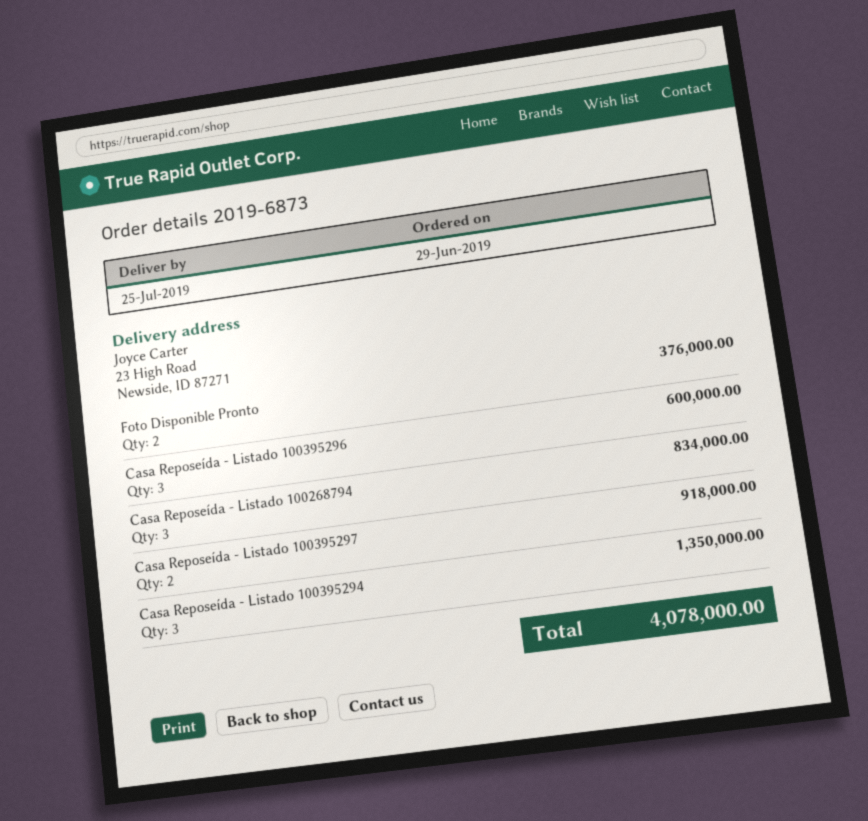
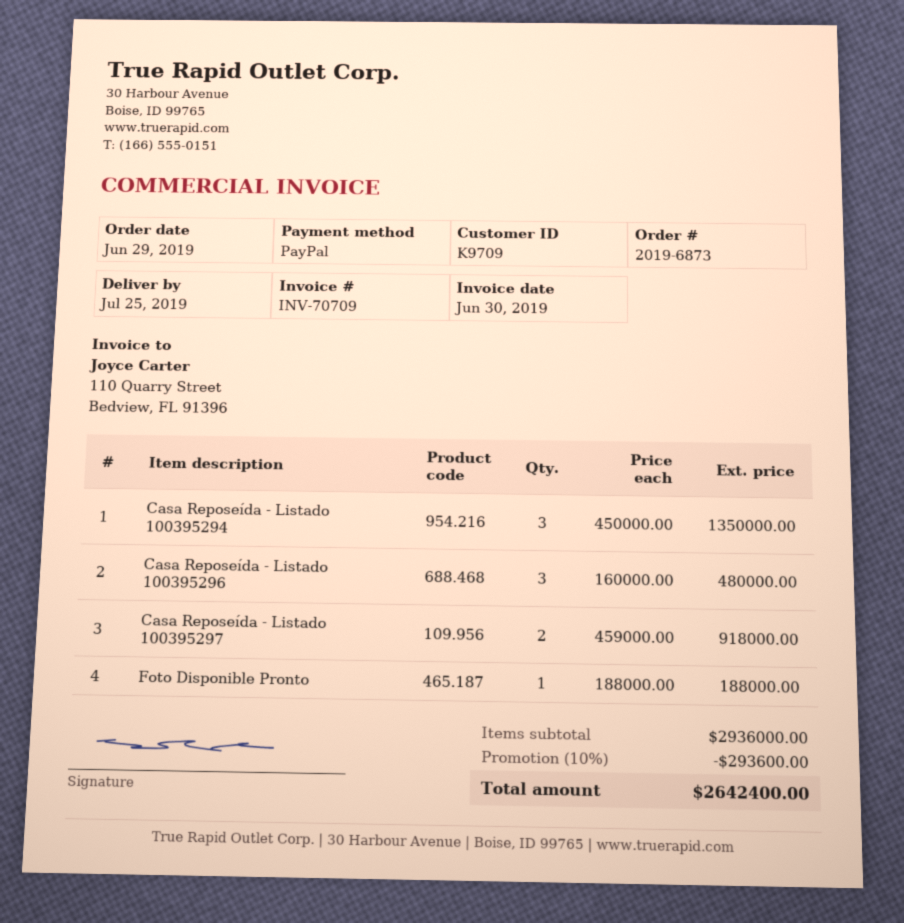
Foto Disponible Pronto: 2 for 376000.00 -> 1 for 188000.00
Casa Reposeída - Listado 100395296: 3 for 600000.00 -> 3 for 480000.00
Casa Reposeída - Listado 100268794: 3 for 834000.00 -> none
discount: none -> 10% = 293600.00
total: 4078000.00 -> 2642400.00

